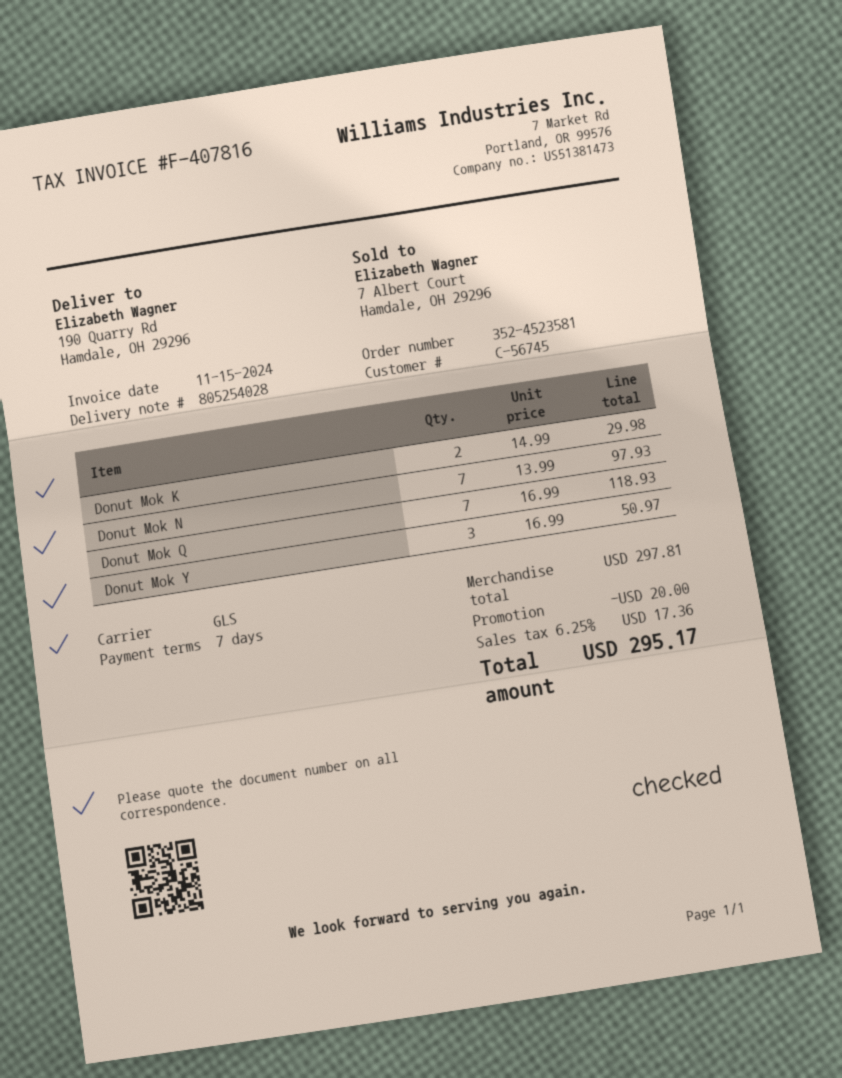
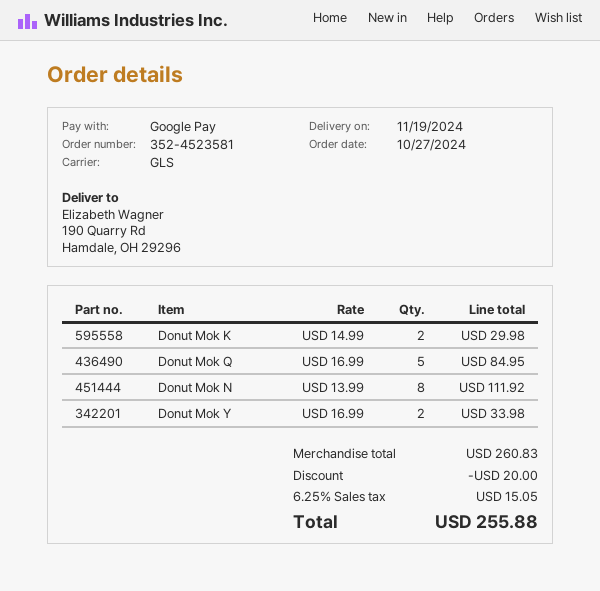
Donut Mok N: 7 x 13.99 = 97.93 -> 8 x 13.99 = 111.92
Donut Mok Q: 7 x 16.99 = 118.93 -> 5 x 16.99 = 84.95
Donut Mok Y: 3 x 16.99 = 50.97 -> 2 x 16.99 = 33.98
subtotal: 297.81 -> 260.83
tax: 6.25% = 17.36 -> 6.25% = 15.05
total: 295.17 -> 255.88

